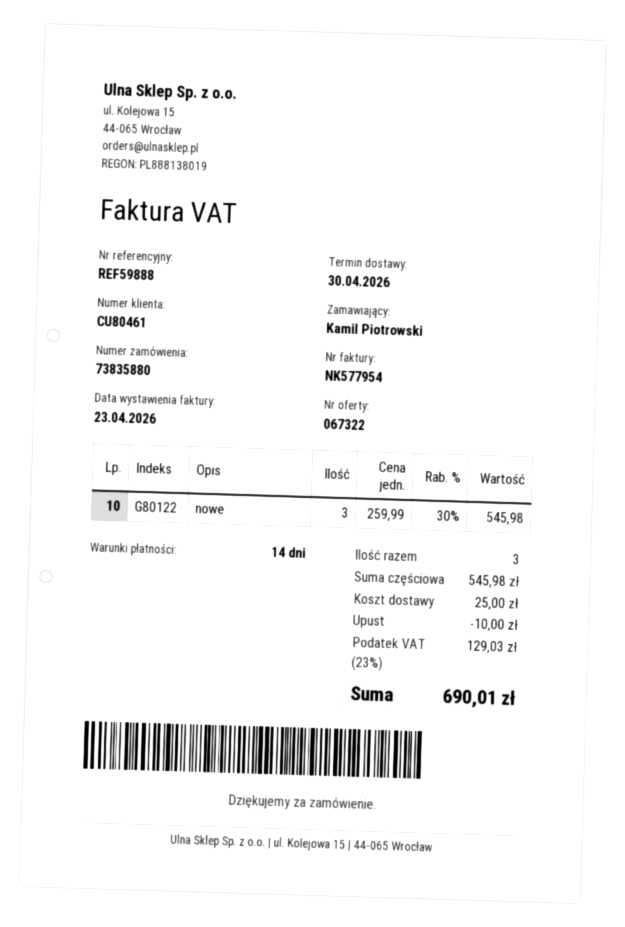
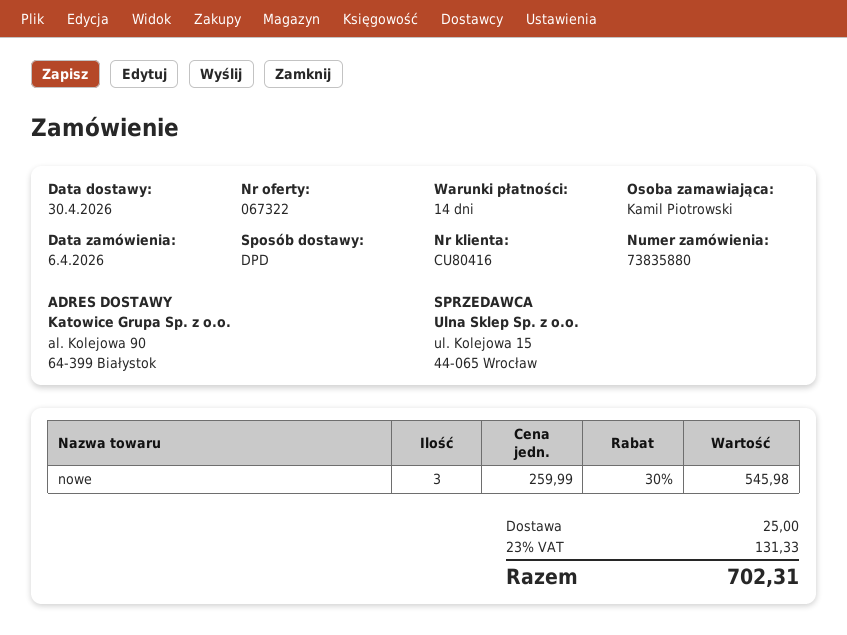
customer number: CU80461 -> CU80416
discount: 10.00 -> none
tax: 23% = 129.03 -> 23% = 131.33
total: 690.01 -> 702.31

